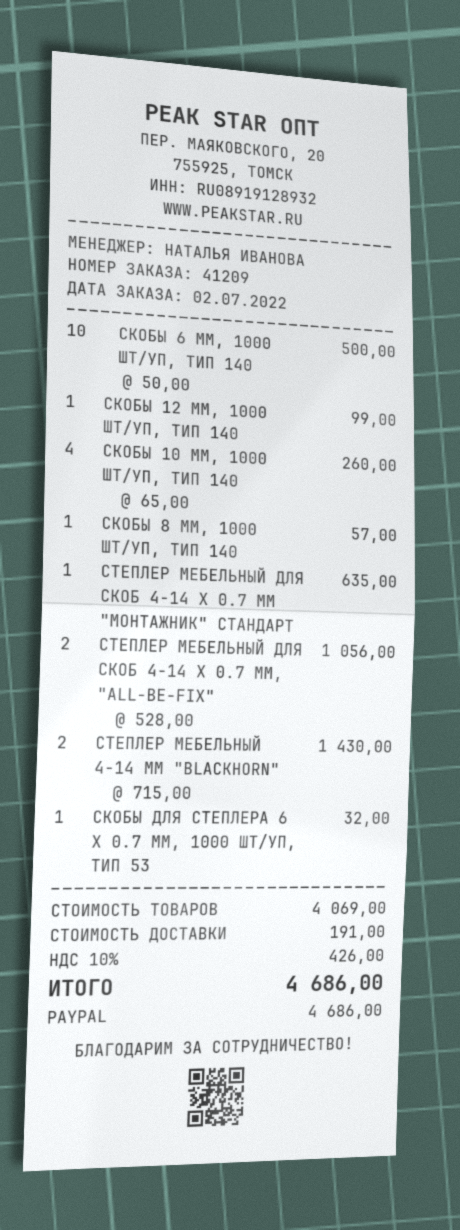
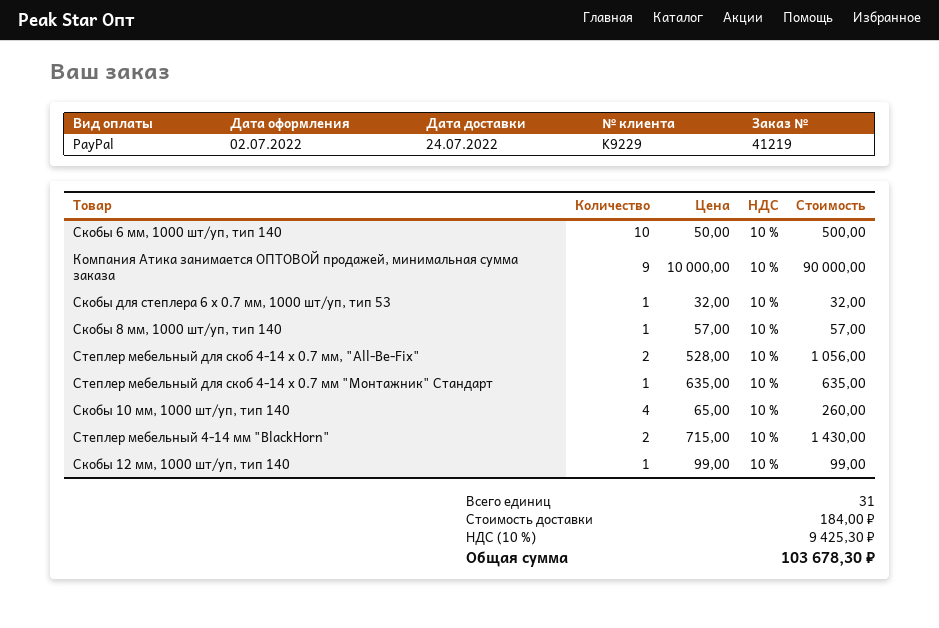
order number: 41209 -> 41219
Компания Атика занимается ОПТОВОЙ продажей, минимальная сумма заказа: none -> 9 x 10000.00 = 90000.00
shipping: 191.00 -> 184.00
tax: 10% = 426.00 -> 10% = 9425.30
total: 4686.00 -> 103678.30

